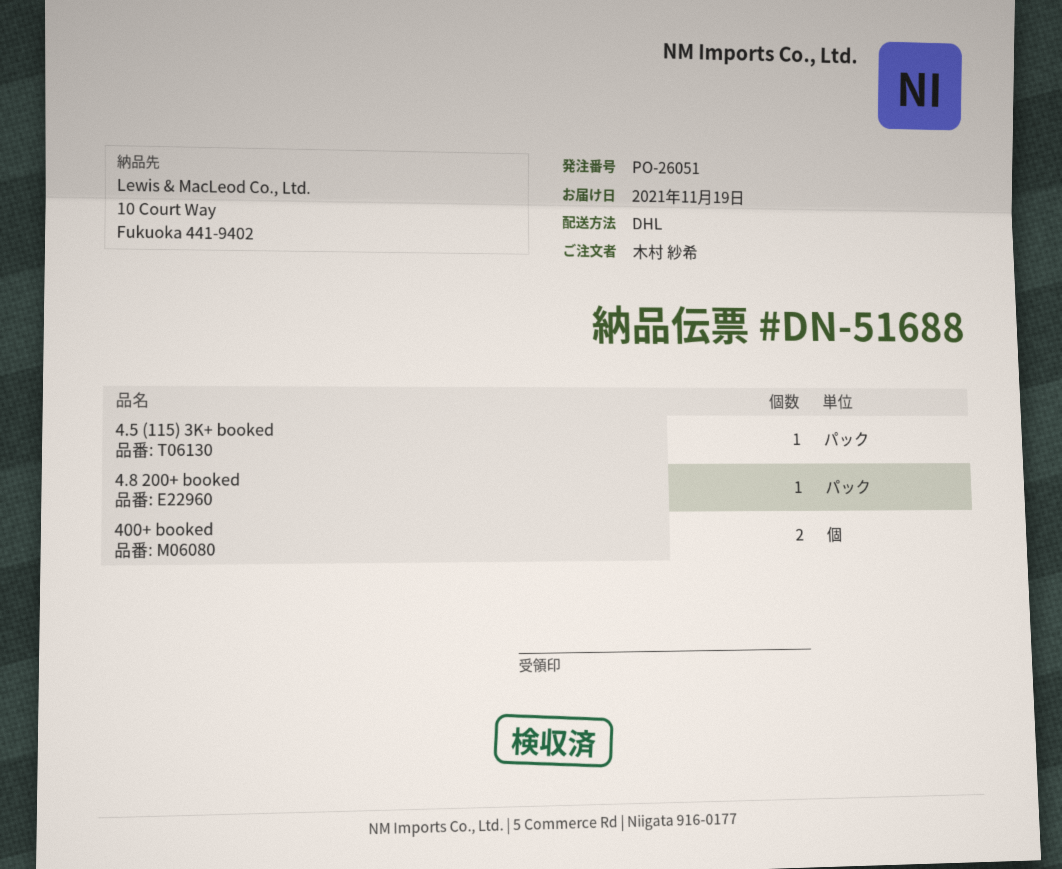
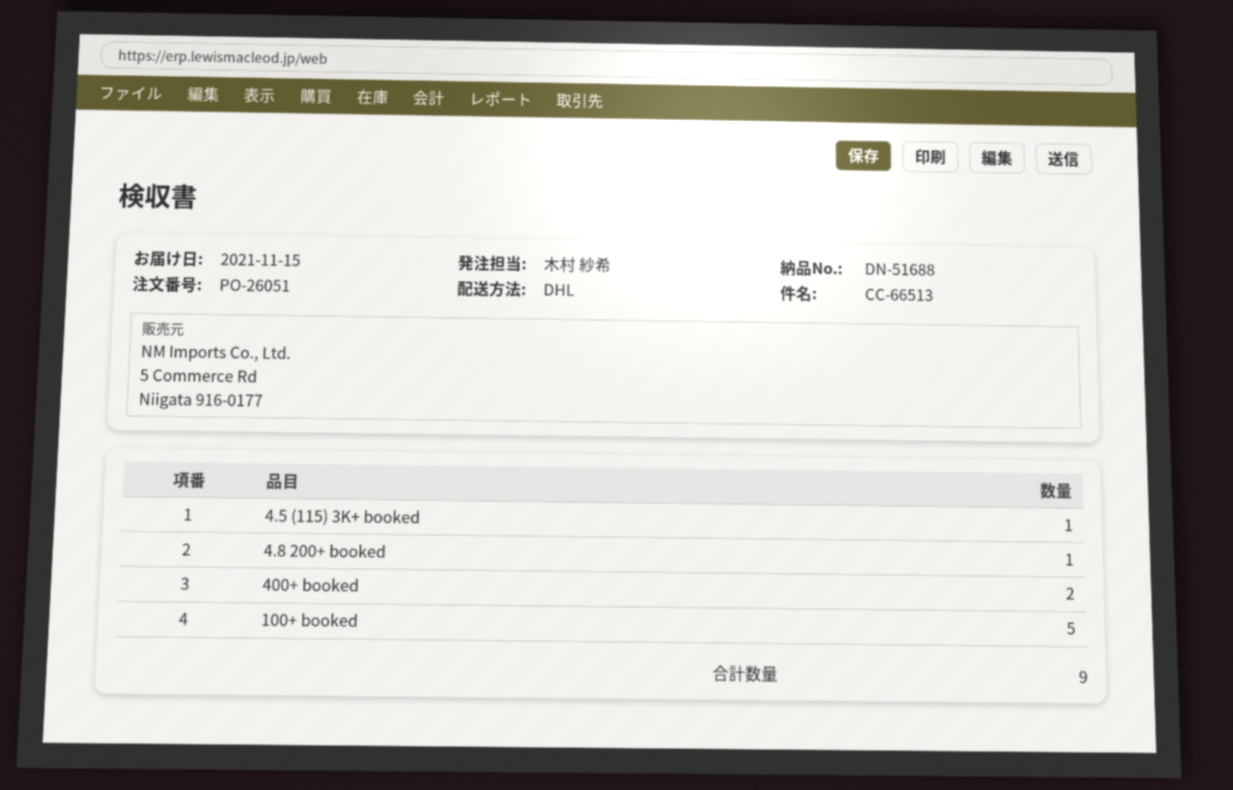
delivery date: 2021-11-19 -> 2021-11-15
100+ booked: none -> 5

